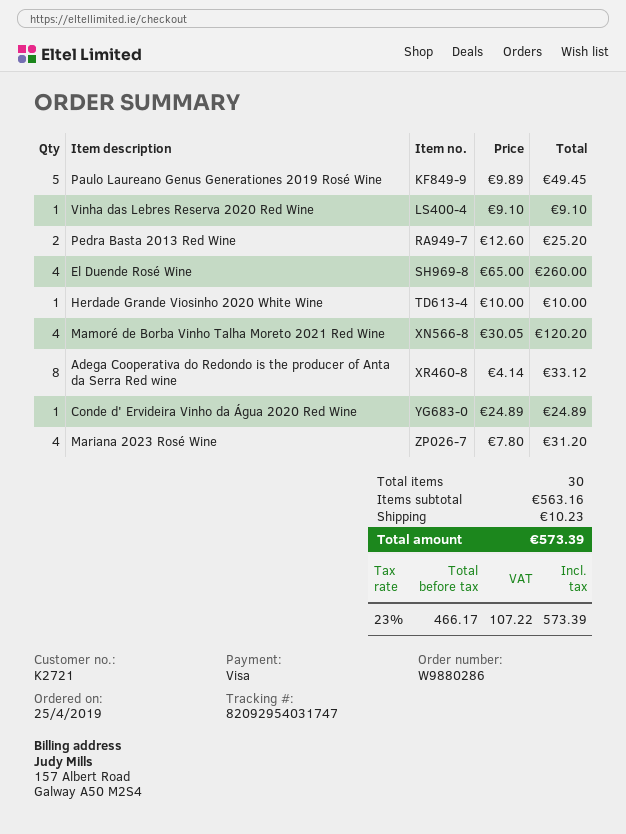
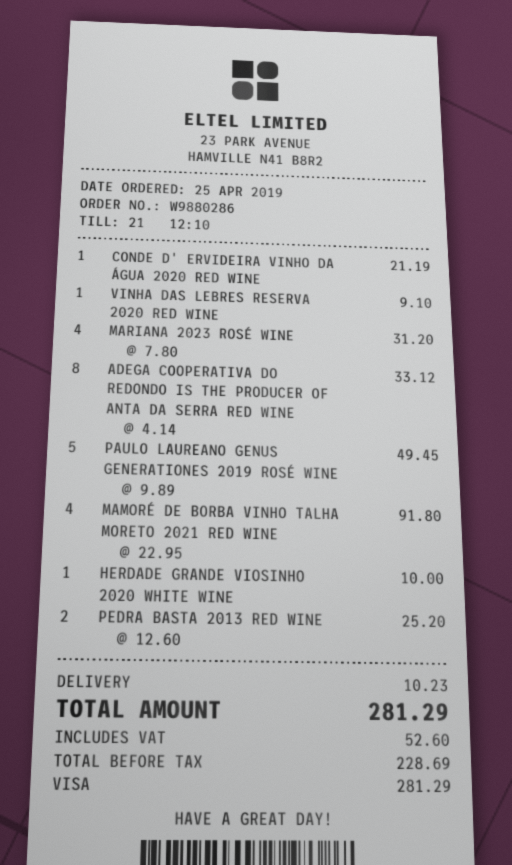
El Duende Rosé Wine: 4 x 65.00 = 260.00 -> none
Mamoré de Borba Vinho Talha Moreto 2021 Red Wine: 4 x 30.05 = 120.20 -> 4 x 22.95 = 91.80
Conde d' Ervideira Vinho da Água 2020 Red Wine: 1 x 24.89 = 24.89 -> 1 x 21.19 = 21.19
net: 466.17 -> 228.69
tax: 107.22 -> 52.60
total: 573.39 -> 281.29

